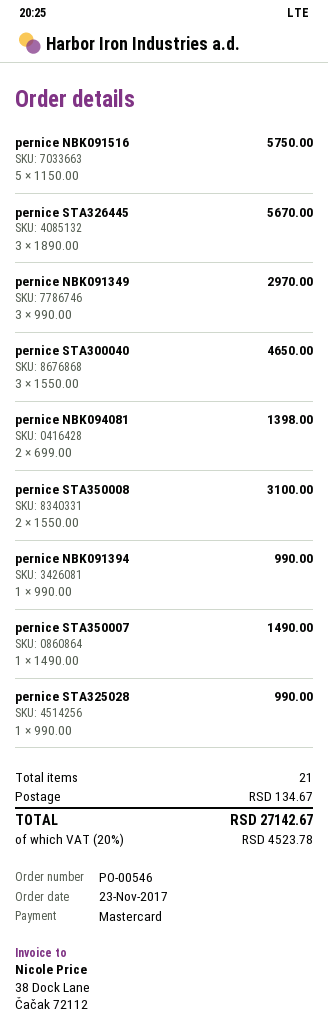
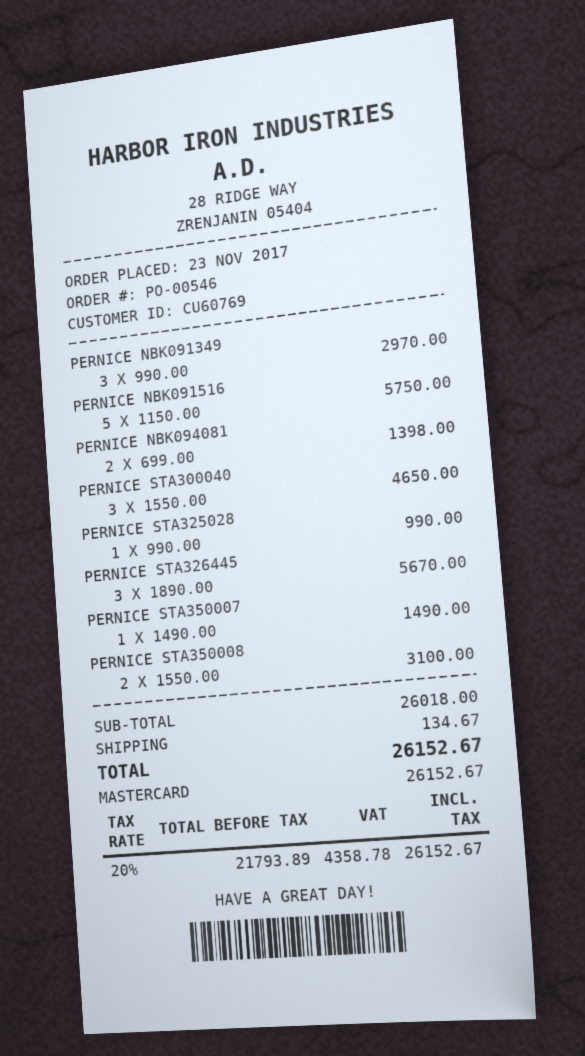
pernice NBK091394: 1 x 990.00 = 990.00 -> none
tax: 20% = 4523.78 -> 20% = 4358.78
total: 27142.67 -> 26152.67

